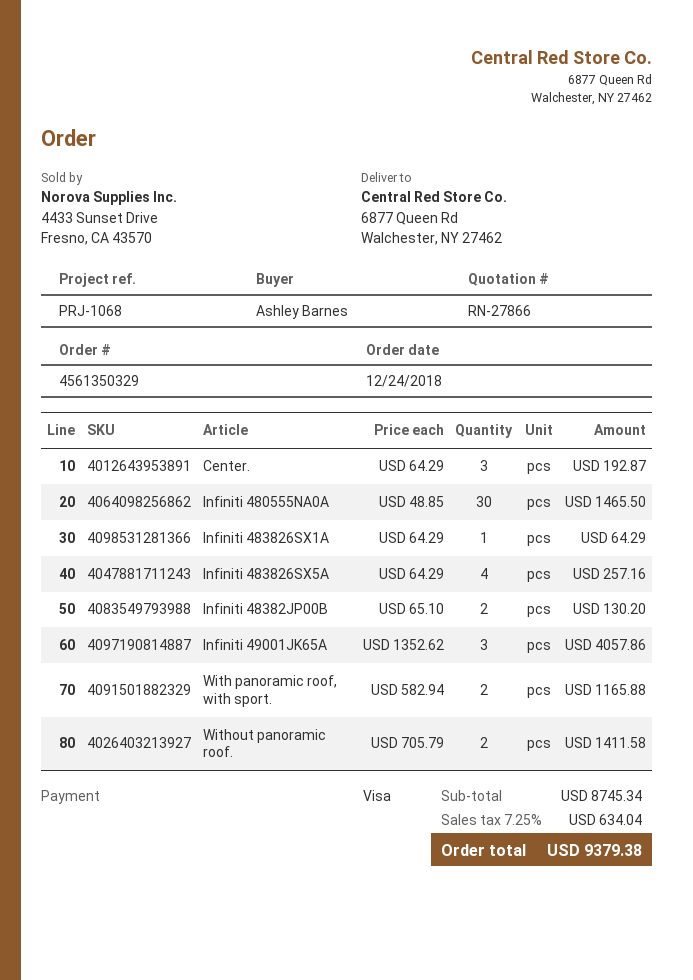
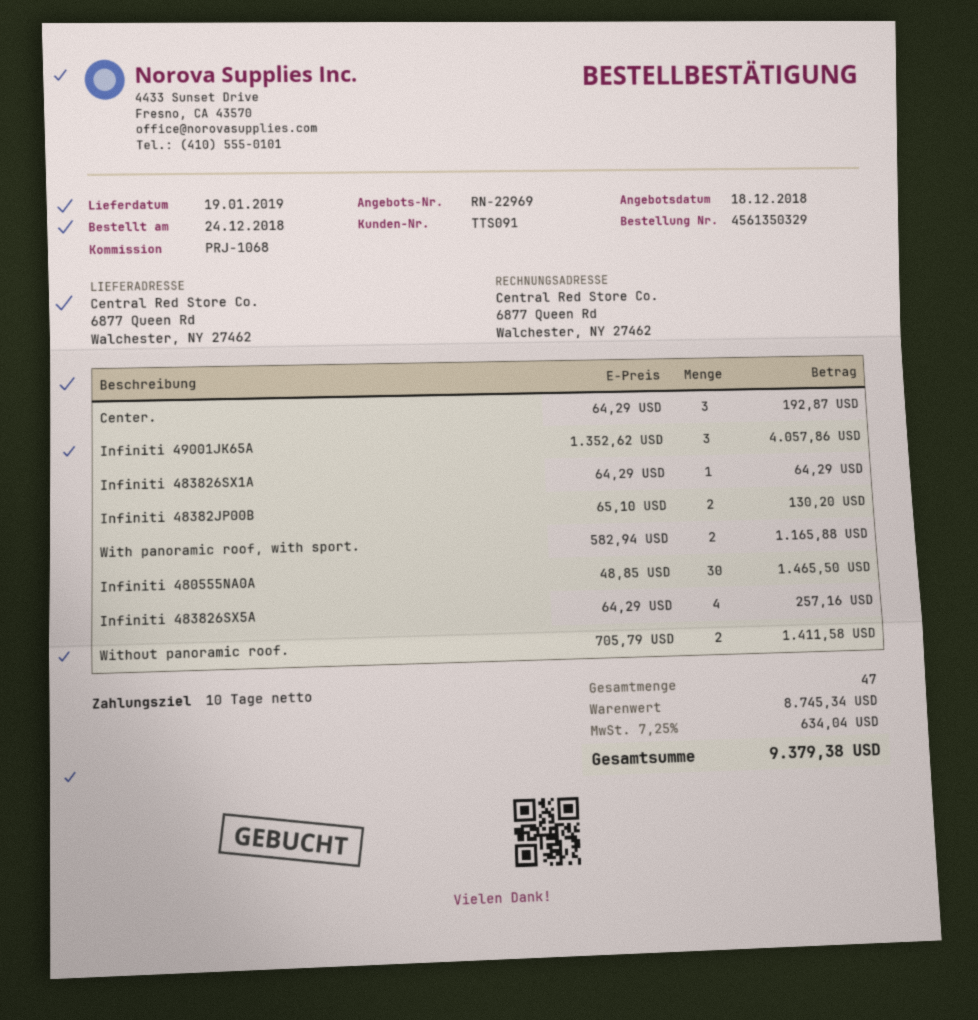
quote number: RN-27866 -> RN-22969

